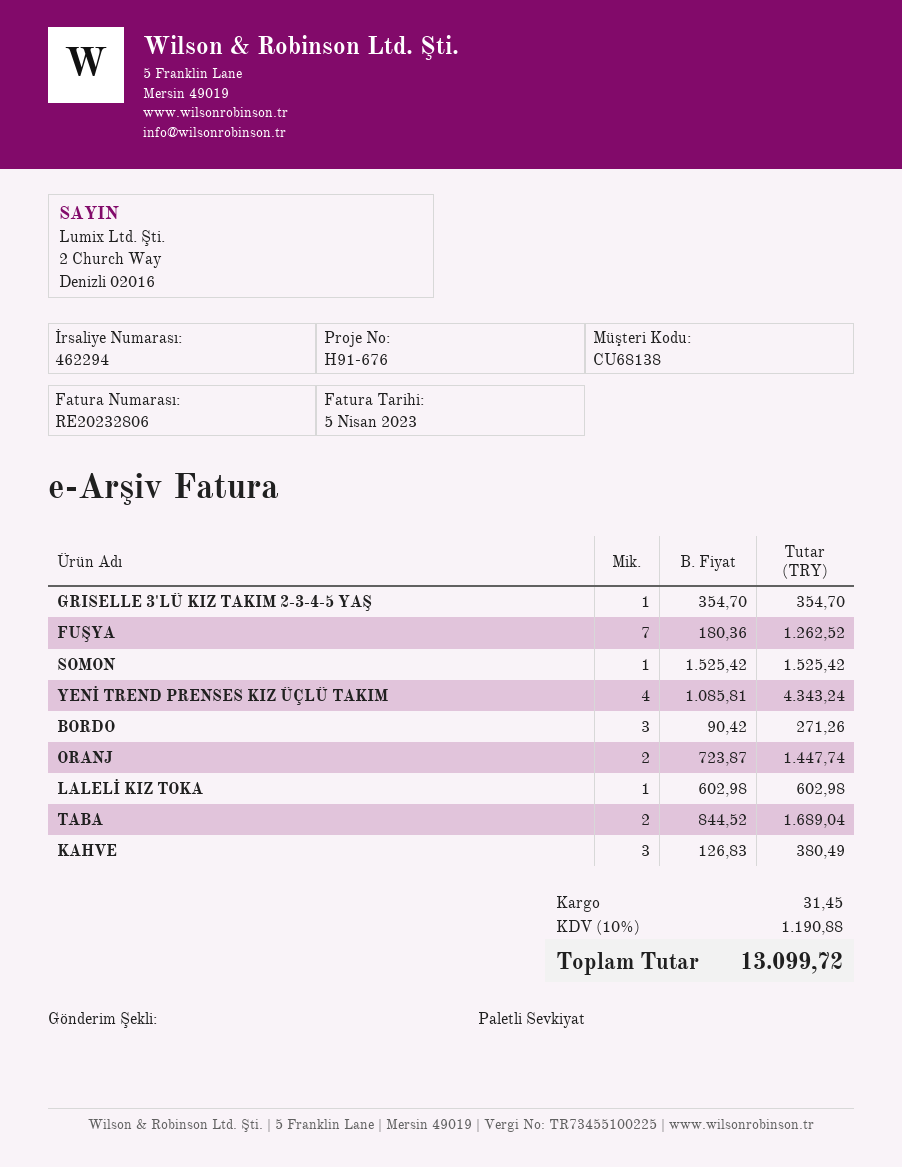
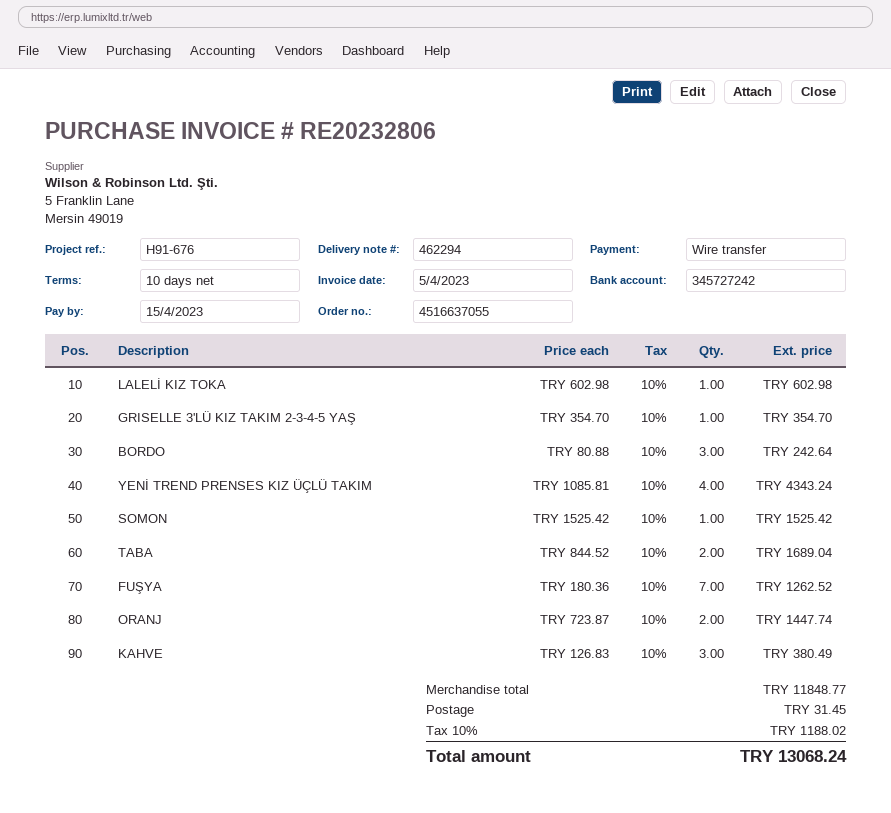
BORDO: 3 x 90.42 = 271.26 -> 3 x 80.88 = 242.64
tax: 10% = 1190.88 -> 10% = 1188.02
total: 13099.72 -> 13068.24

